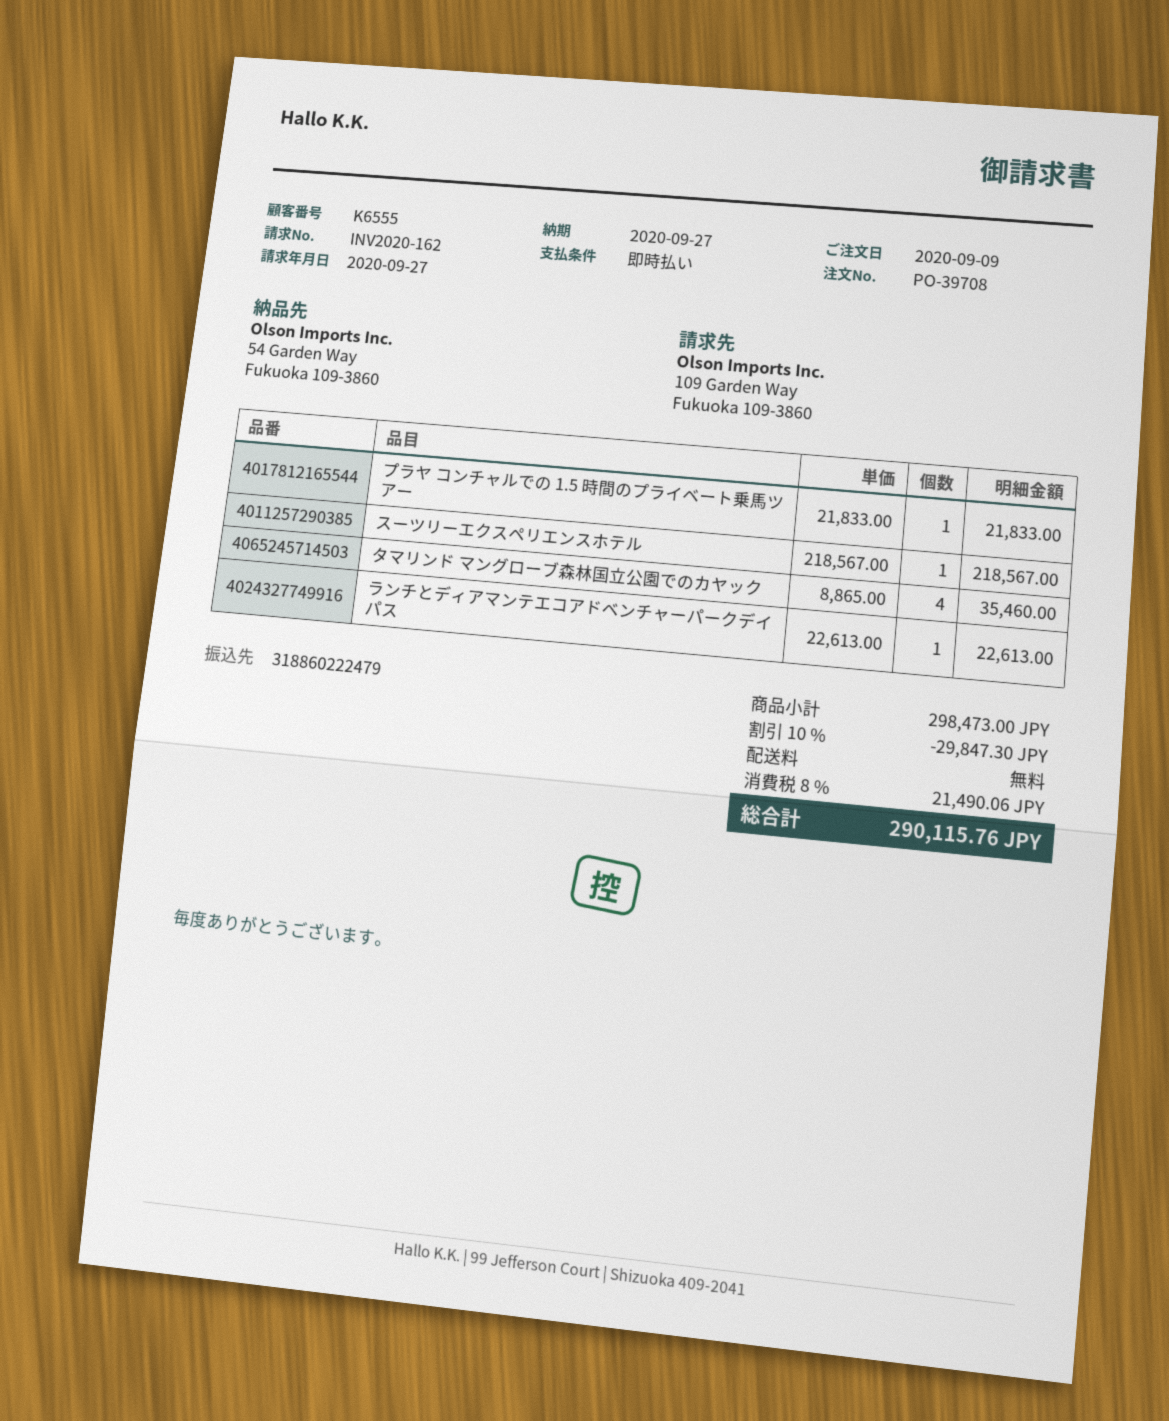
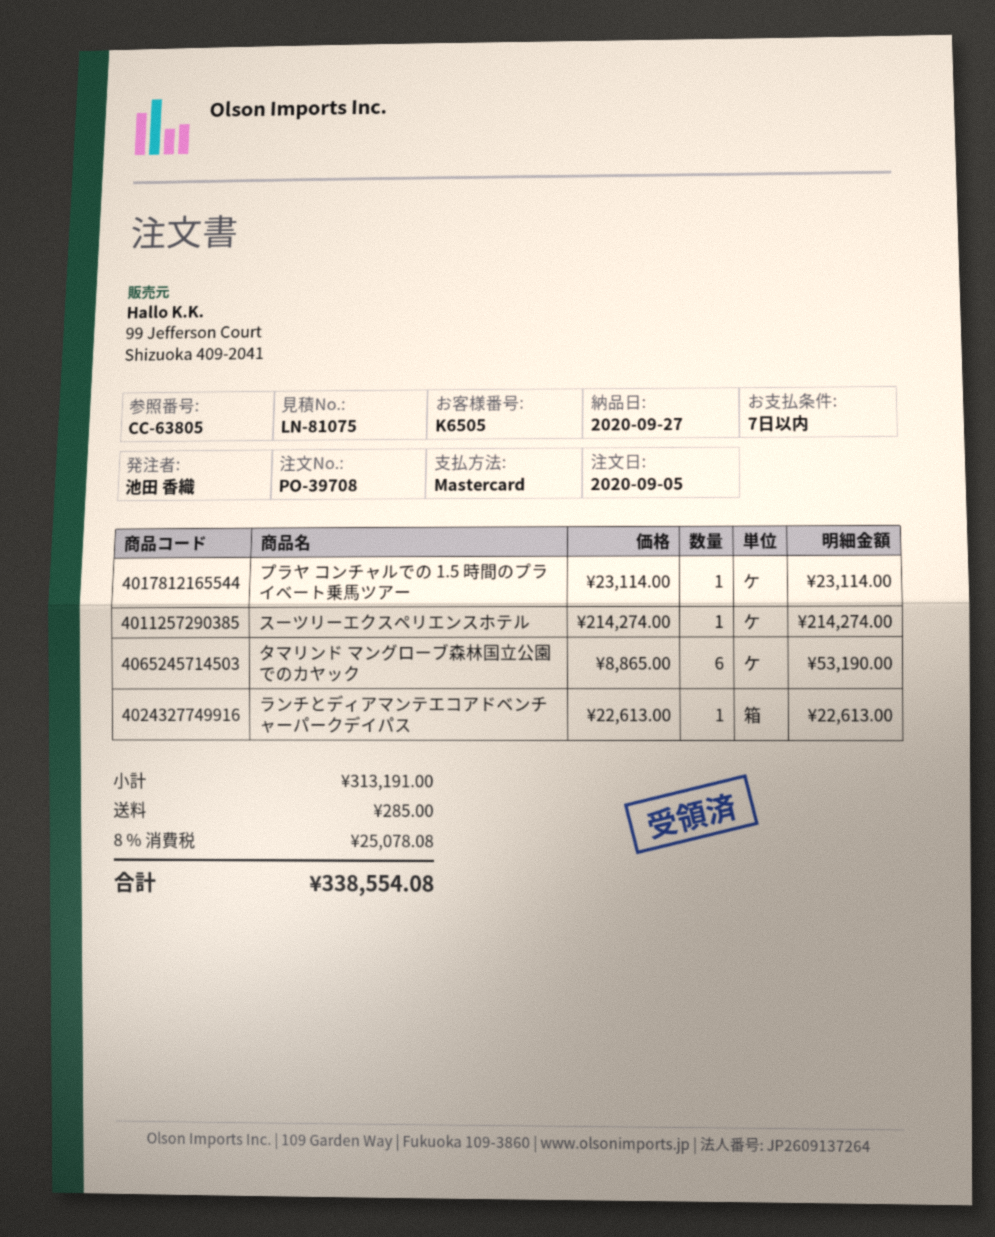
order date: 2020-09-09 -> 2020-09-05
payment terms: on receipt -> 7 days
customer number: K6555 -> K6505
プラヤ コンチャルでの 1.5 時間のプライベート乗馬ツアー: 1 x 21833.00 = 21833.00 -> 1 x 23114.00 = 23114.00
スーツリーエクスペリエンスホテル: 1 x 218567.00 = 218567.00 -> 1 x 214274.00 = 214274.00
タマリンド マングローブ森林国立公園でのカヤック: 4 x 8865.00 = 35460.00 -> 6 x 8865.00 = 53190.00
subtotal: 298473.00 -> 313191.00
discount: 10% = 29847.30 -> none
shipping: 0.00 -> 285.00
tax: 8% = 21490.06 -> 8% = 25078.08
total: 290115.76 -> 338554.08

